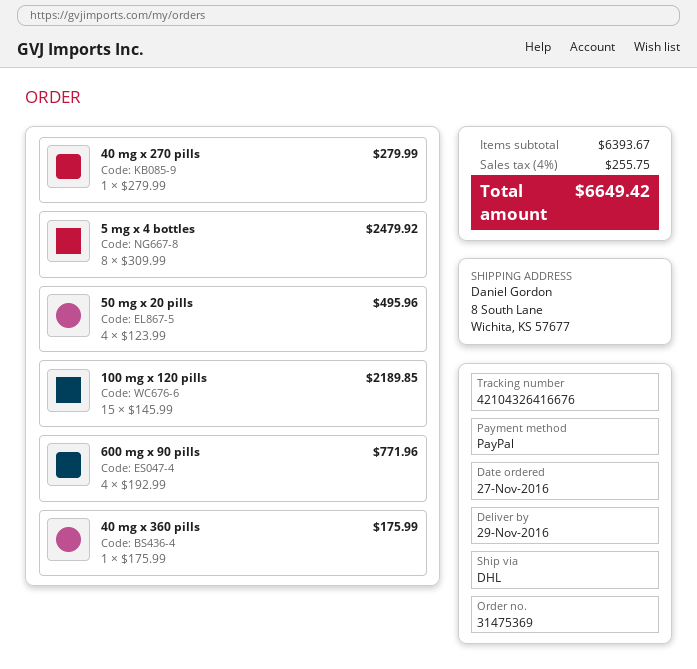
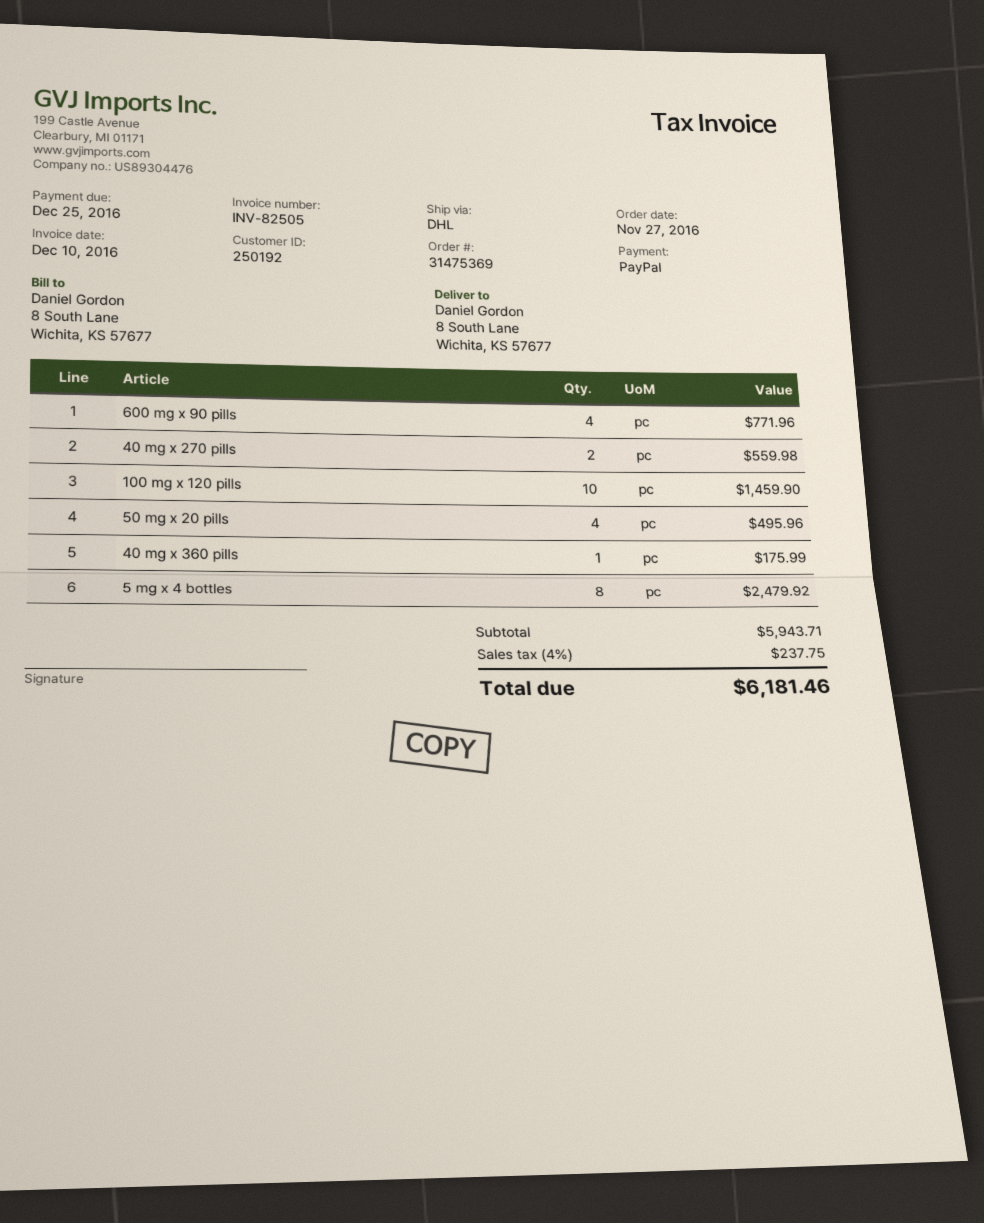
40 mg x 270 pills: 1 for 279.99 -> 2 for 559.98
100 mg x 120 pills: 15 for 2189.85 -> 10 for 1459.90
subtotal: 6393.67 -> 5943.71
tax: 4% = 255.75 -> 4% = 237.75
total: 6649.42 -> 6181.46

